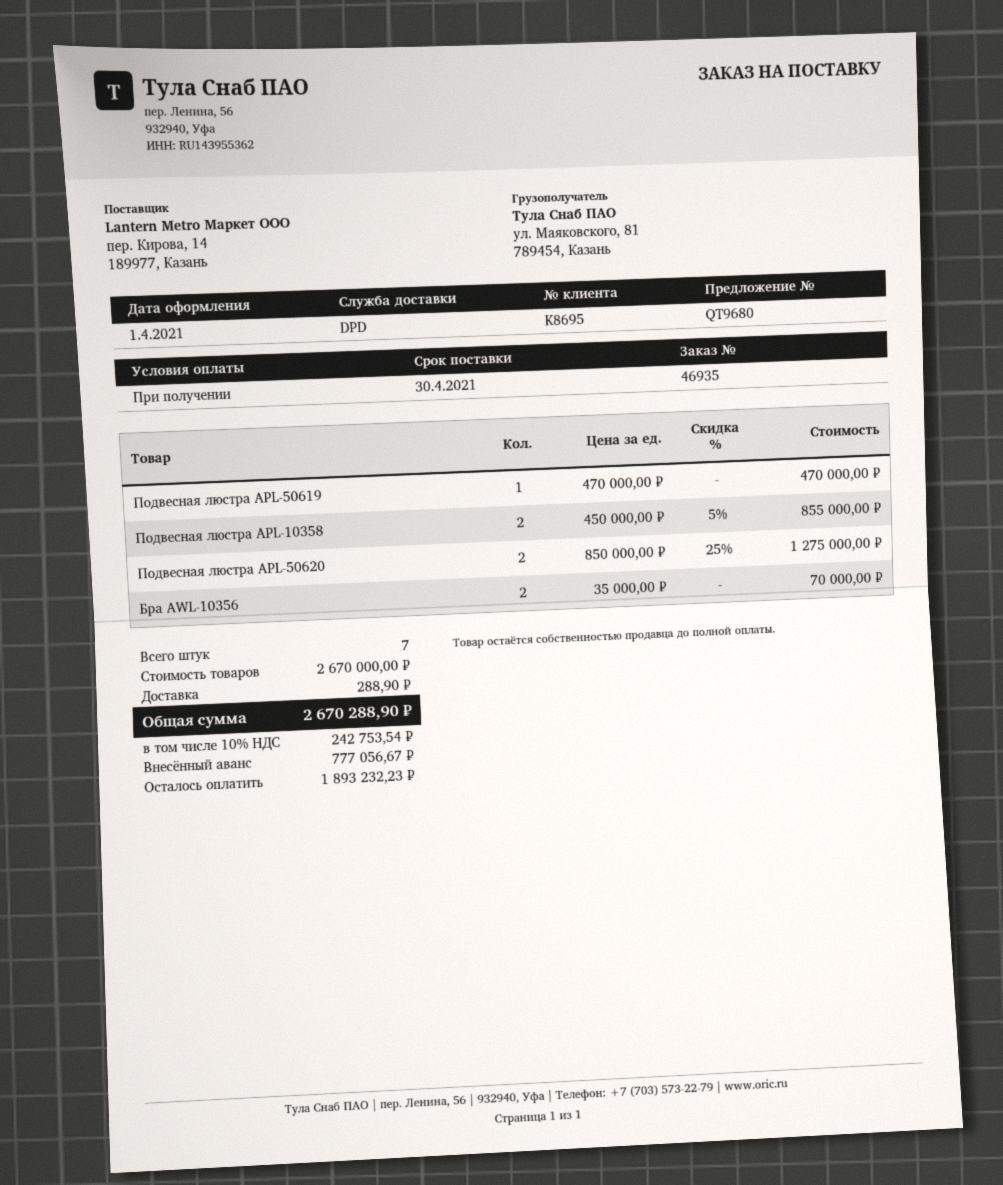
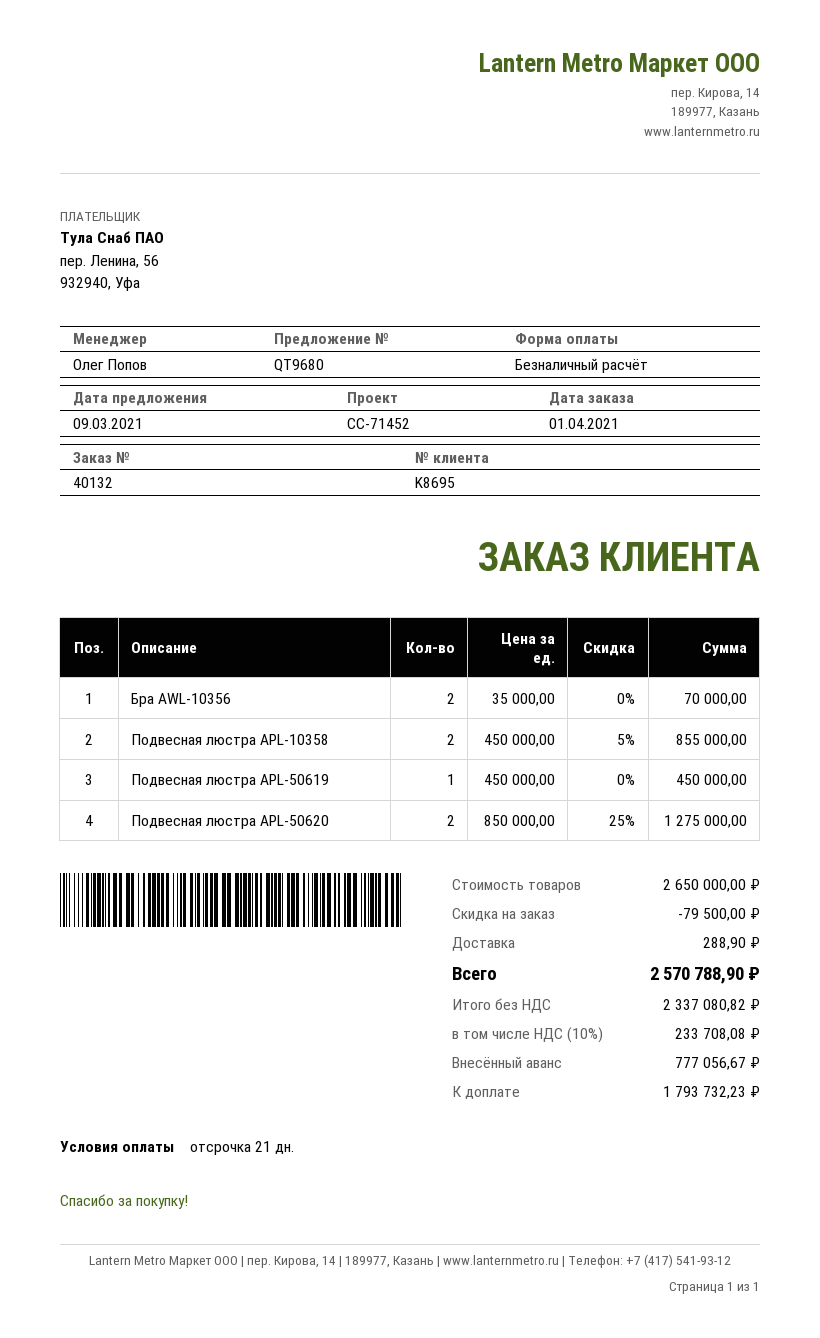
order number: 46935 -> 40132
payment terms: on receipt -> 21 days
Подвесная люстра APL-50619: 1 x 470000.00 = 470000.00 -> 1 x 450000.00 = 450000.00
subtotal: 2670000.00 -> 2650000.00
discount: none -> 79500.00
tax: 10% = 242753.54 -> 10% = 233708.08
total: 2670288.90 -> 2570788.90
balance: 1893232.23 -> 1793732.23

